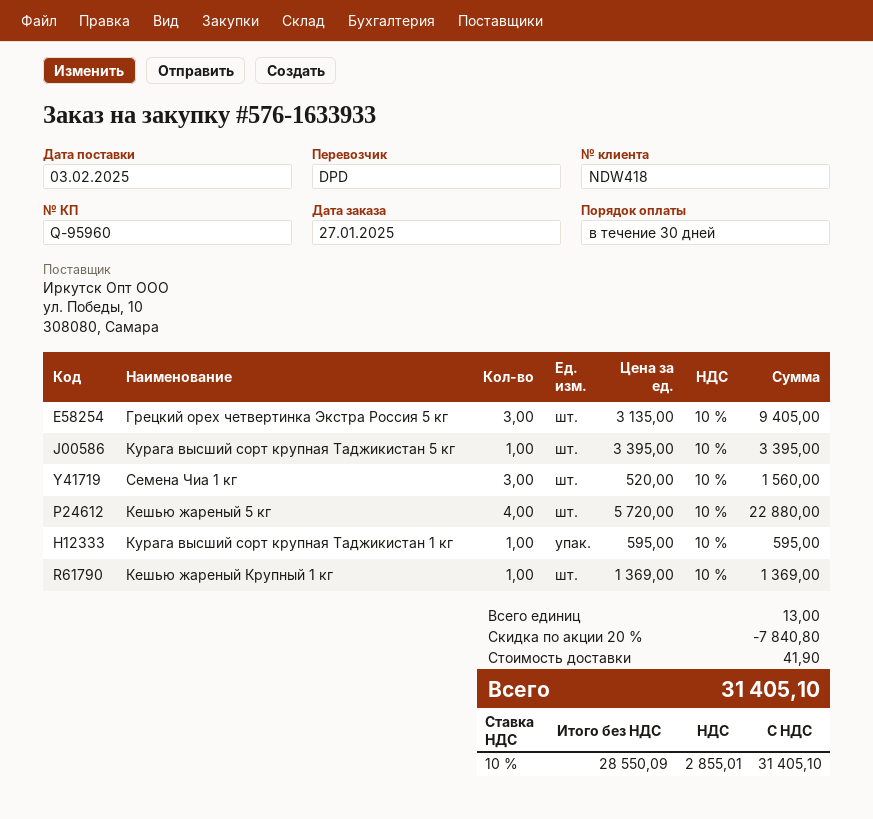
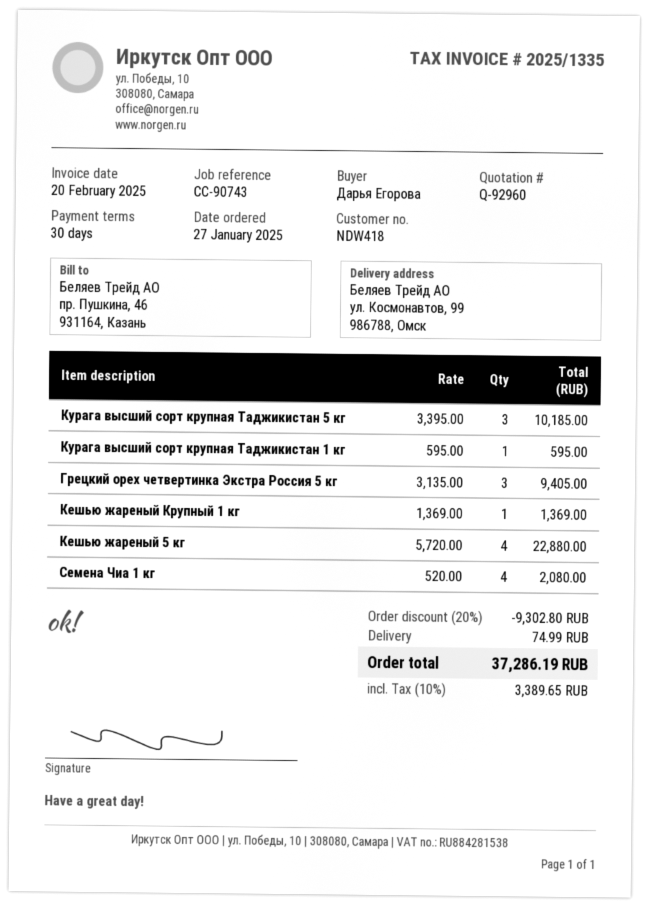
quote number: Q-95960 -> Q-92960
Курага высший сорт крупная Таджикистан 5 кг: 1 x 3395.00 = 3395.00 -> 3 x 3395.00 = 10185.00
Семена Чиа 1 кг: 3 x 520.00 = 1560.00 -> 4 x 520.00 = 2080.00
discount: 20% = 7840.80 -> 20% = 9302.80
shipping: 41.90 -> 74.99
tax: 10% = 2855.01 -> 10% = 3389.65
total: 31405.10 -> 37286.19

